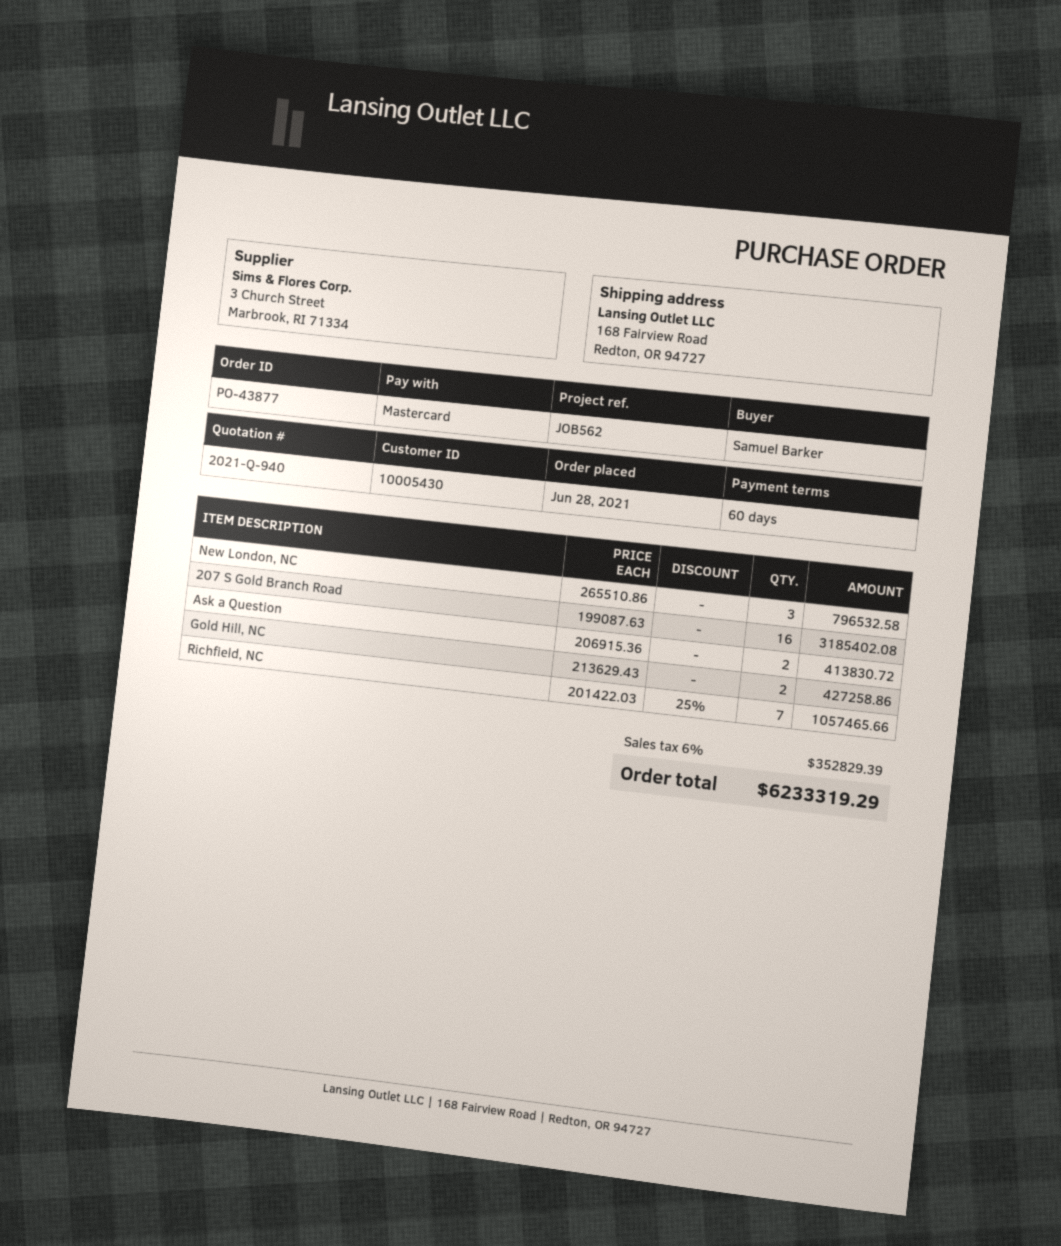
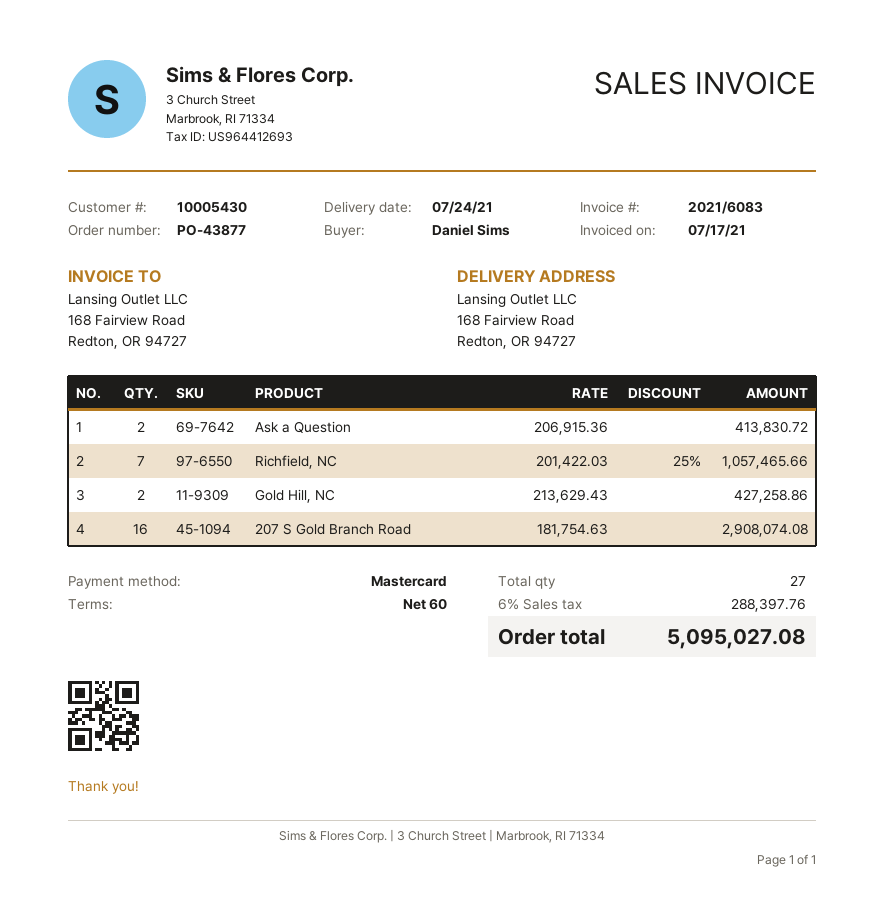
ordered by: Samuel Barker -> Daniel Sims
New London, NC: 3 x 265510.86 = 796532.58 -> none
207 S Gold Branch Road: 16 x 199087.63 = 3185402.08 -> 16 x 181754.63 = 2908074.08
tax: 6% = 352829.39 -> 6% = 288397.76
total: 6233319.29 -> 5095027.08

